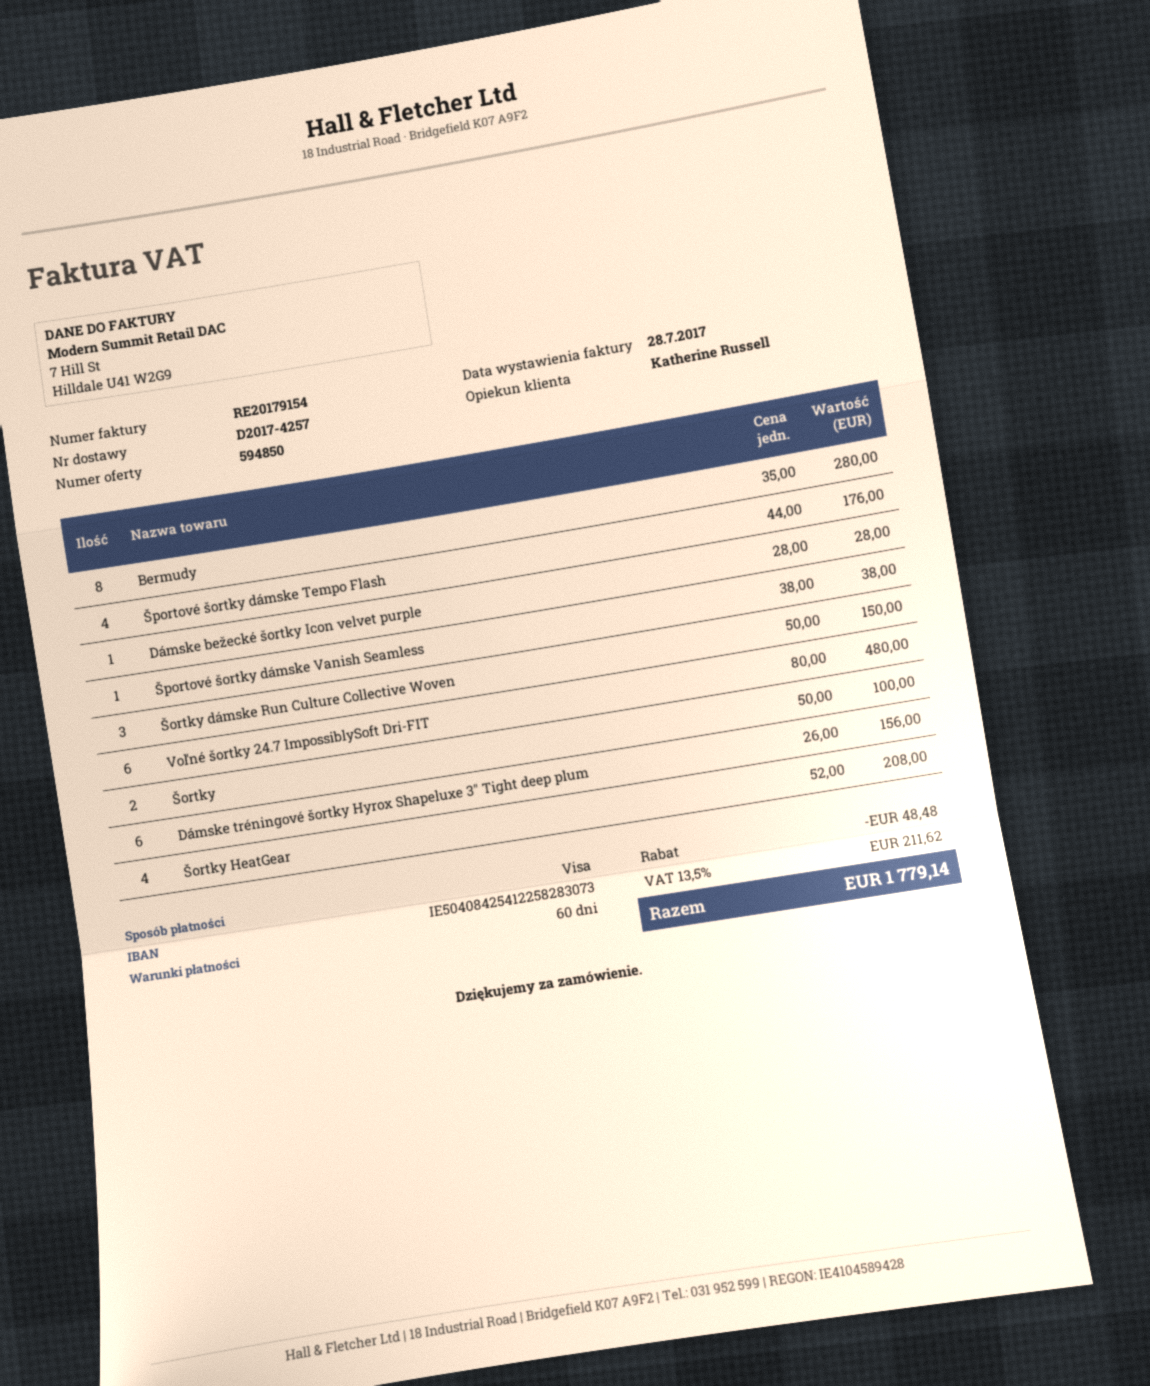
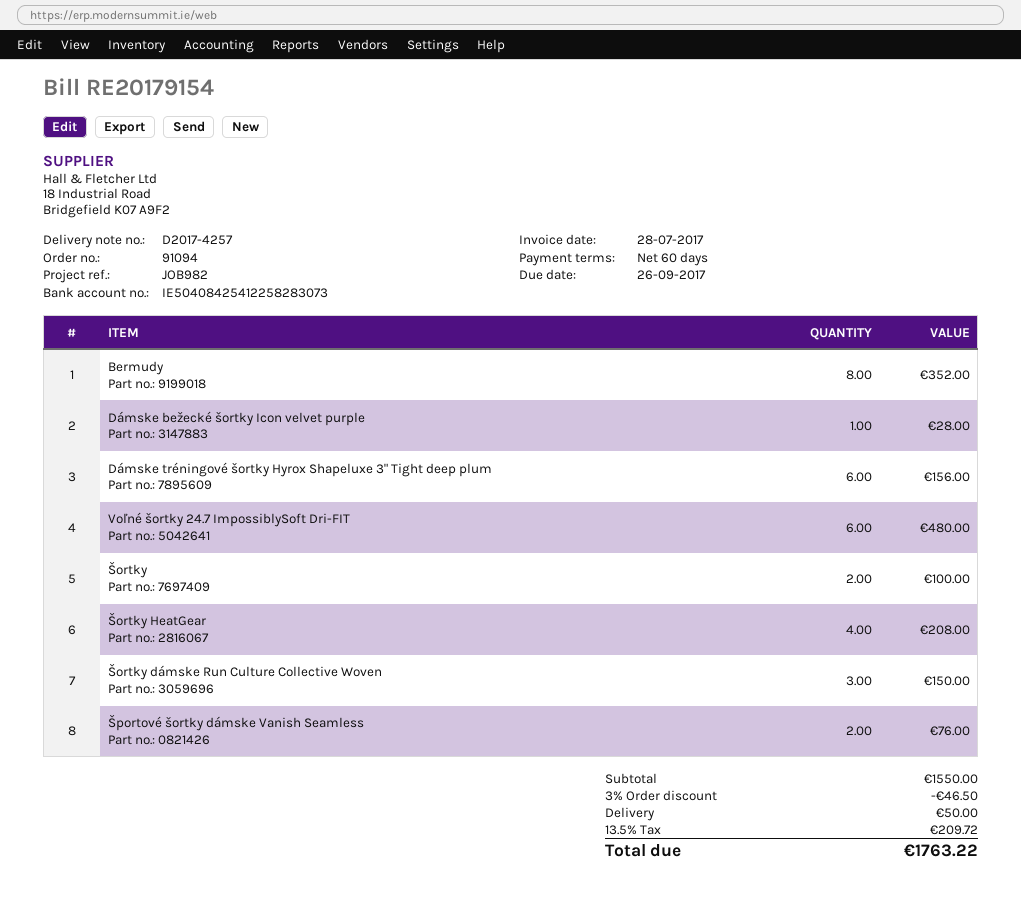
Bermudy: 8 for 280.00 -> 8 for 352.00
Športové šortky dámske Tempo Flash: 4 for 176.00 -> none
Športové šortky dámske Vanish Seamless: 1 for 38.00 -> 2 for 76.00
discount: 48.48 -> 46.50
shipping: none -> 50.00
tax: 13.5% = 211.62 -> 13.5% = 209.72
total: 1779.14 -> 1763.22

